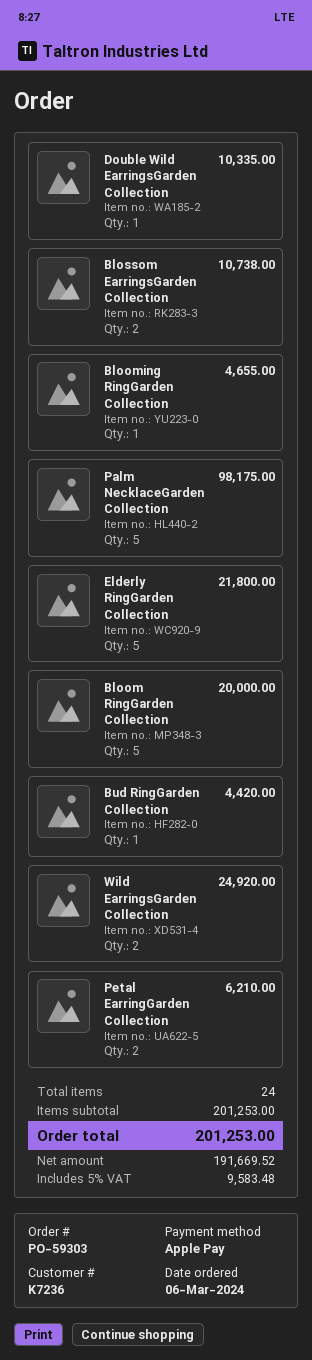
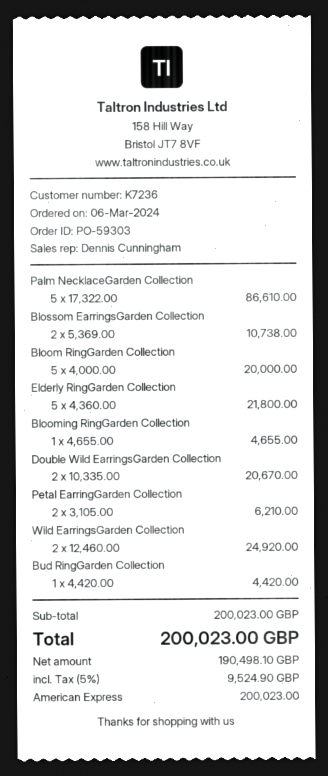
payment method: Apple Pay -> American Express
Double Wild EarringsGarden Collection: 1 for 10335.00 -> 2 for 20670.00
Palm NecklaceGarden Collection: 5 for 98175.00 -> 5 for 86610.00
subtotal: 201253.00 -> 200023.00
net: 191669.52 -> 190498.10
tax: 5% = 9583.48 -> 5% = 9524.90
total: 201253.00 -> 200023.00

